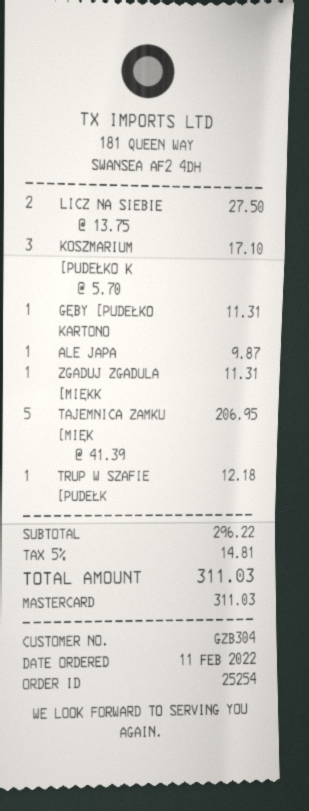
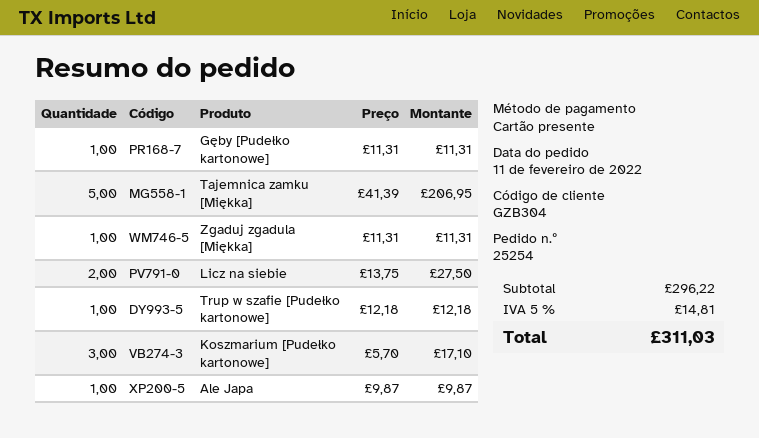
payment method: Mastercard -> gift card

